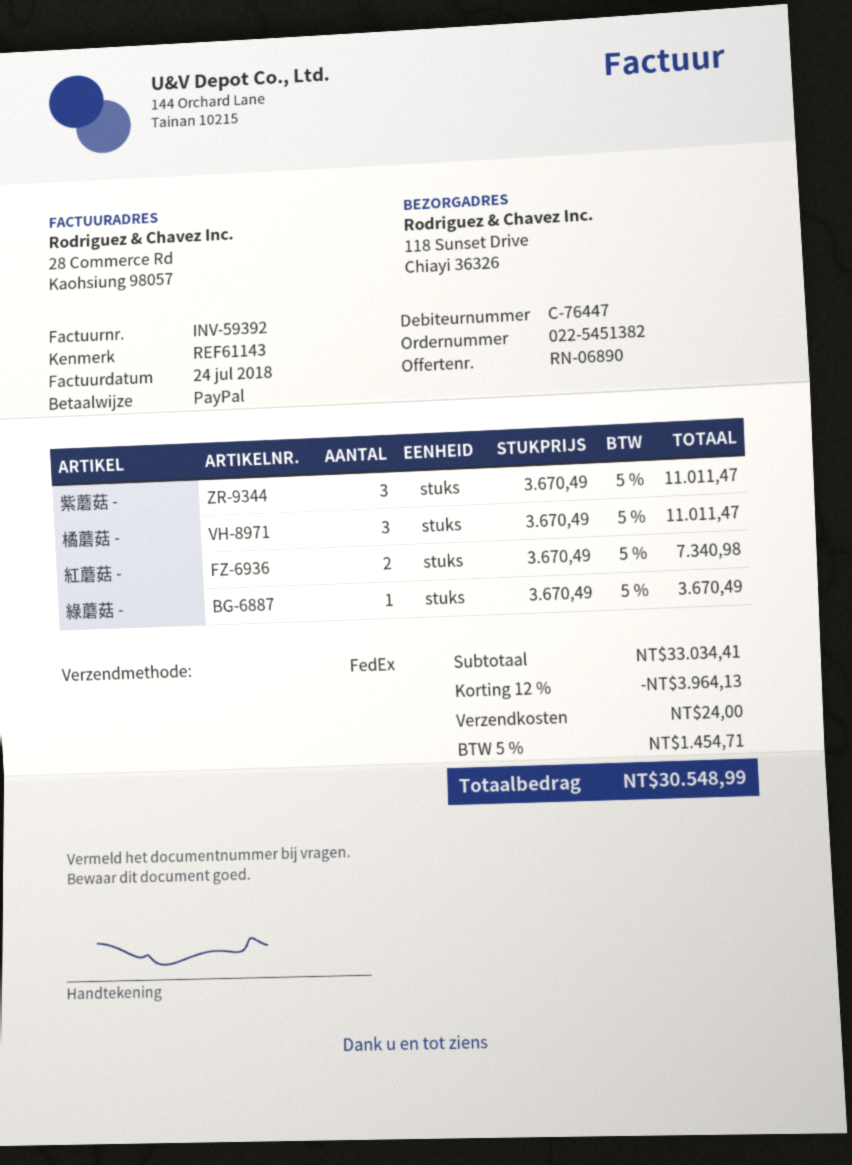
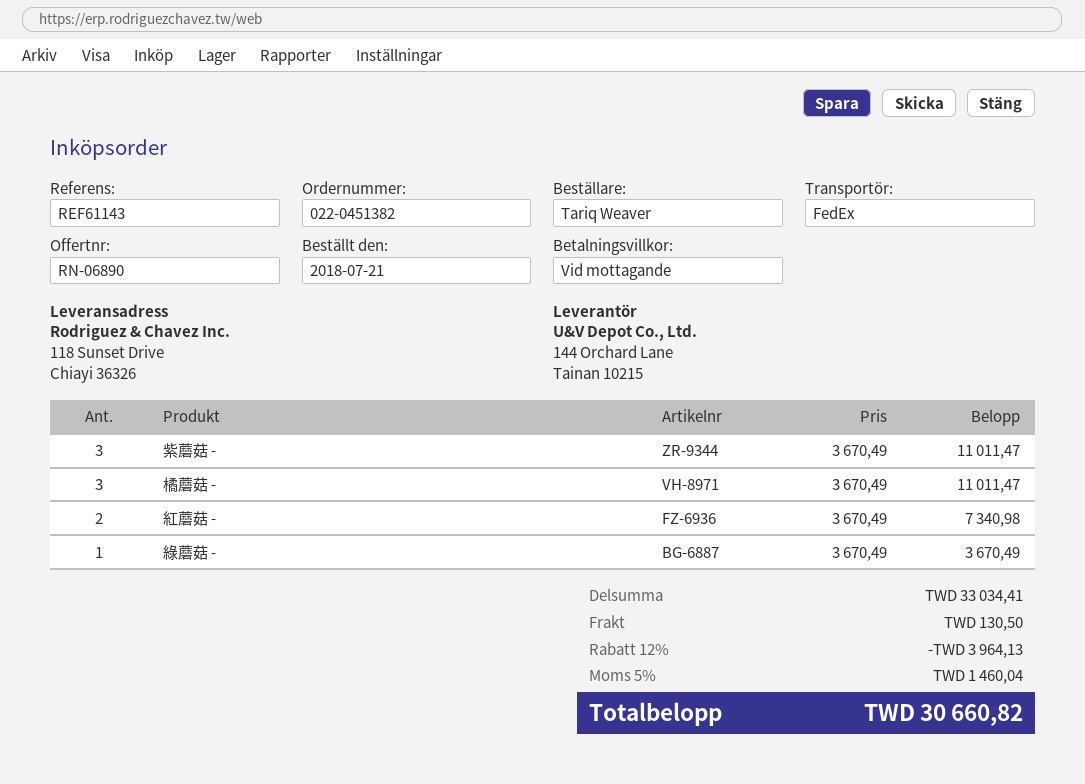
order number: 022-5451382 -> 022-0451382
shipping: 24.00 -> 130.50
tax: 5% = 1454.71 -> 5% = 1460.04
total: 30548.99 -> 30660.82

